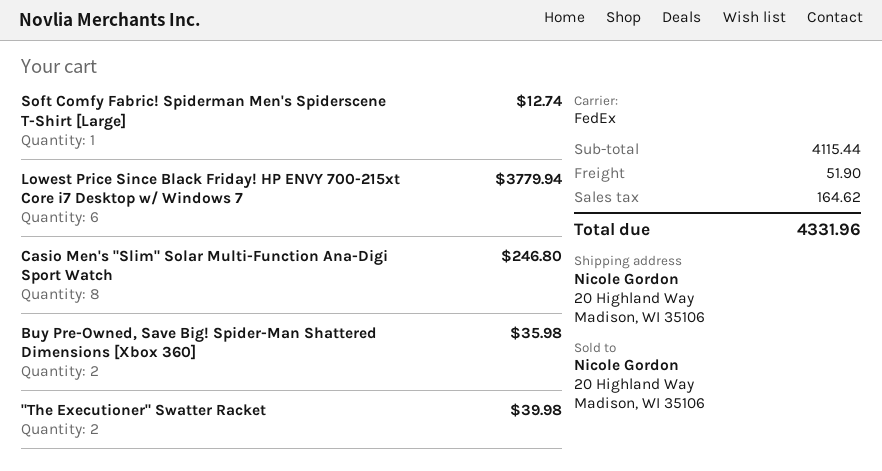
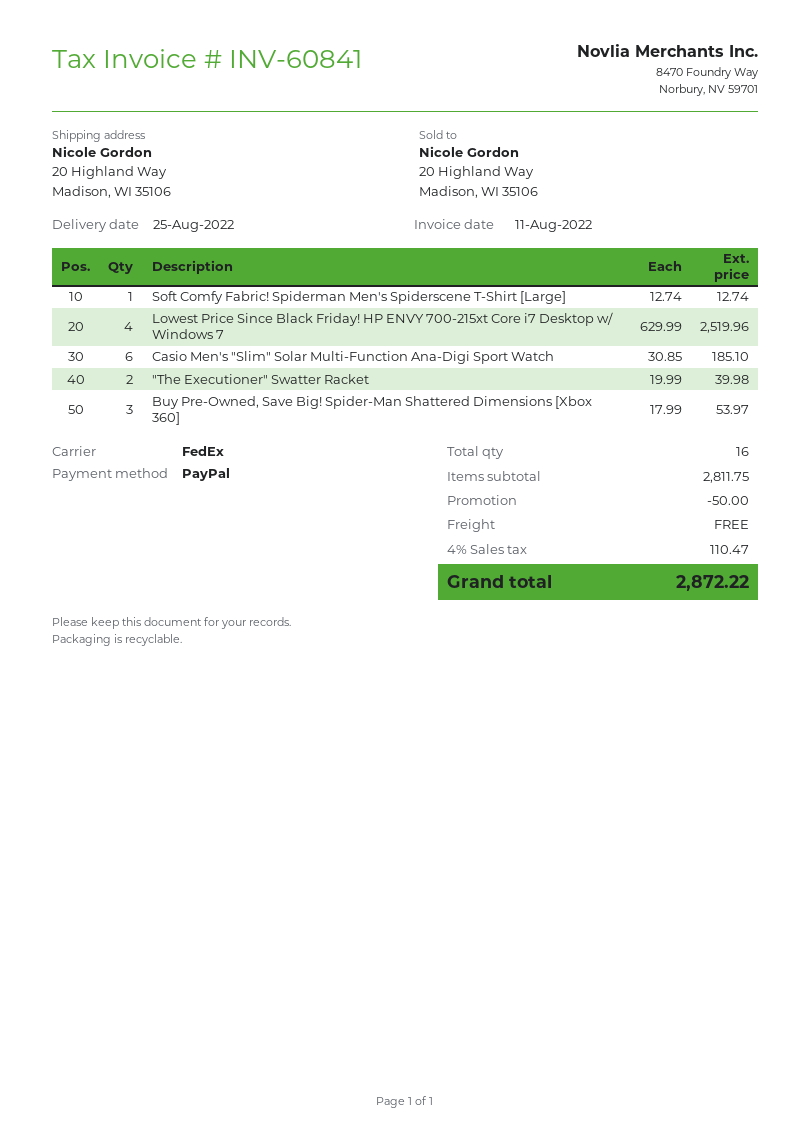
Lowest Price Since Black Friday! HP ENVY 700-215xt Core i7 Desktop w/ Windows 7: 6 for 3779.94 -> 4 for 2519.96
Casio Men's "Slim" Solar Multi-Function Ana-Digi Sport Watch: 8 for 246.80 -> 6 for 185.10
Buy Pre-Owned, Save Big! Spider-Man Shattered Dimensions [Xbox 360]: 2 for 35.98 -> 3 for 53.97
subtotal: 4115.44 -> 2811.75
discount: none -> 50.00
shipping: 51.90 -> 0.00
tax: 164.62 -> 110.47
total: 4331.96 -> 2872.22

